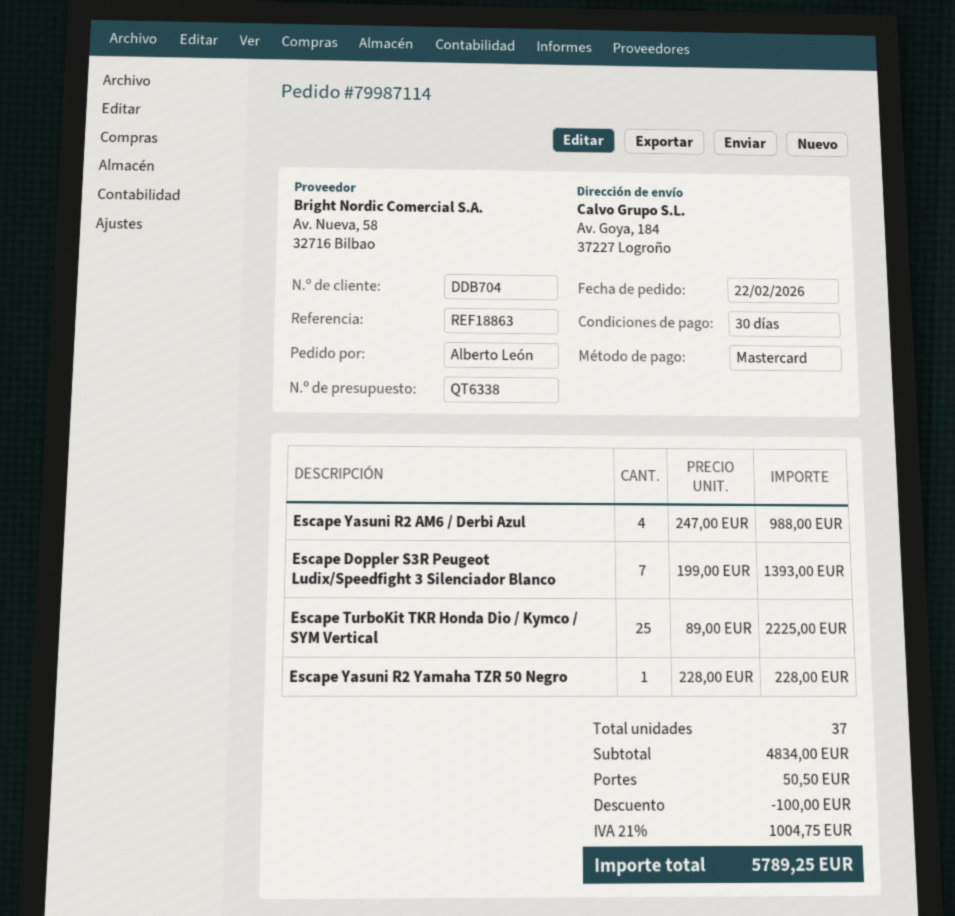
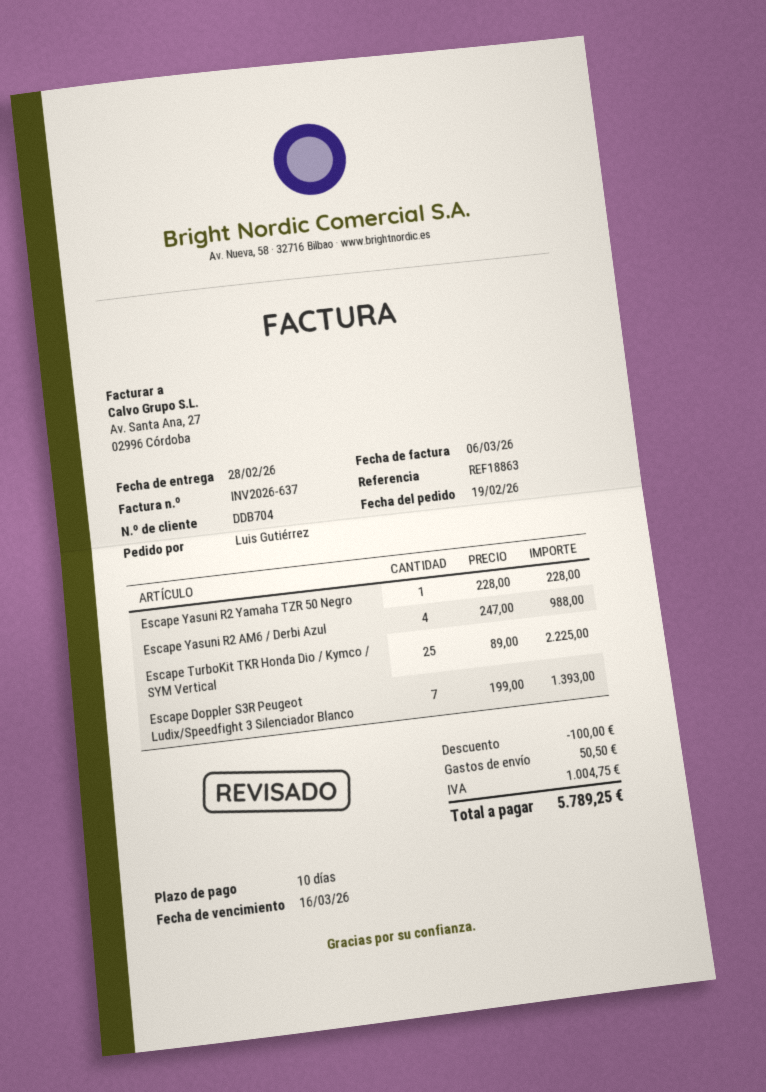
order date: 2026-02-22 -> 2026-02-19
payment terms: 30 days -> 10 days
ordered by: Alberto León -> Luis Gutiérrez

